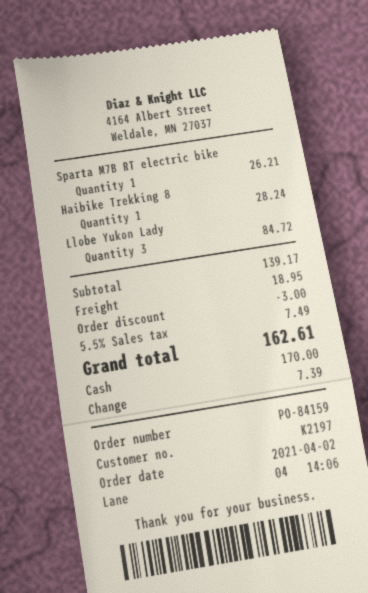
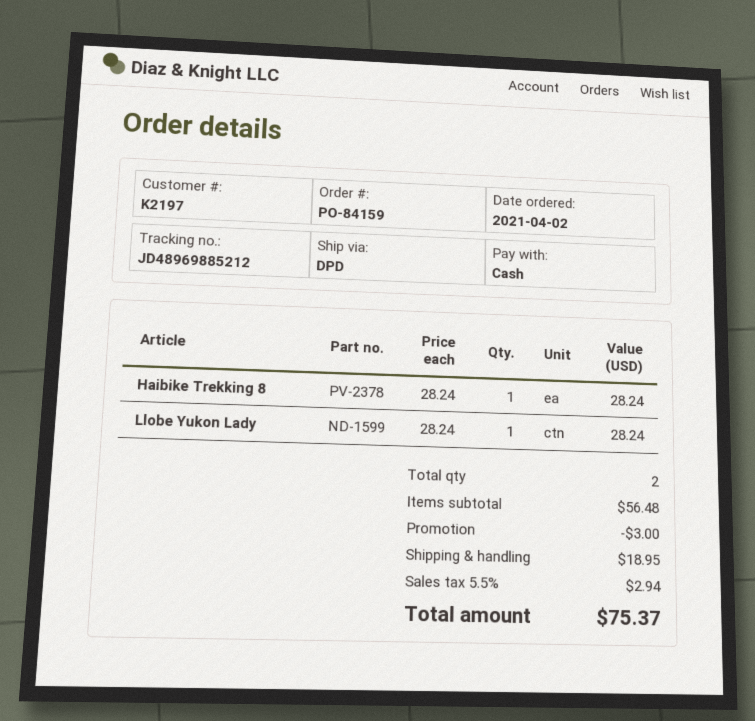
Sparta M7B RT electric bike: 1 for 26.21 -> none
Llobe Yukon Lady: 3 for 84.72 -> 1 for 28.24
subtotal: 139.17 -> 56.48
tax: 5.5% = 7.49 -> 5.5% = 2.94
total: 162.61 -> 75.37

